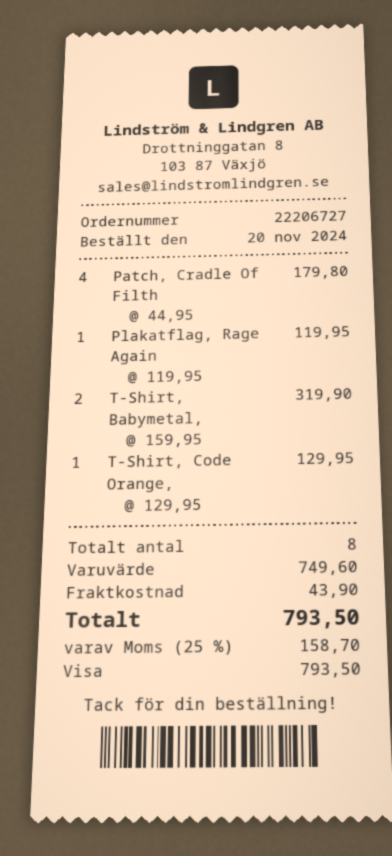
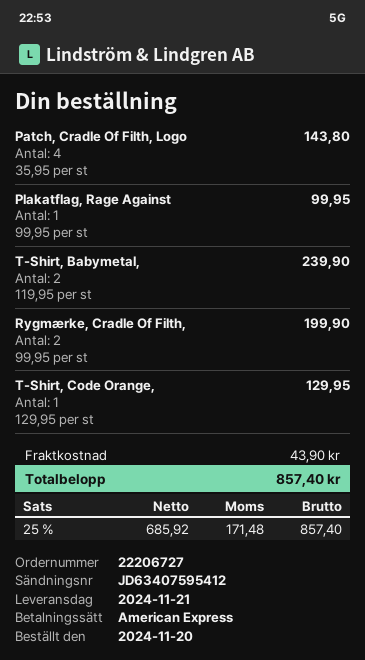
payment method: Visa -> American Express
Patch, Cradle Of Filth: 4 x 44.95 = 179.80 -> 4 x 35.95 = 143.80
Plakatflag, Rage Again: 1 x 119.95 = 119.95 -> 1 x 99.95 = 99.95
T-Shirt, Babymetal,: 2 x 159.95 = 319.90 -> 2 x 119.95 = 239.90
Rygmærke, Cradle Of Filth,: none -> 2 x 99.95 = 199.90
tax: 25% = 158.70 -> 25% = 171.48
total: 793.50 -> 857.40

